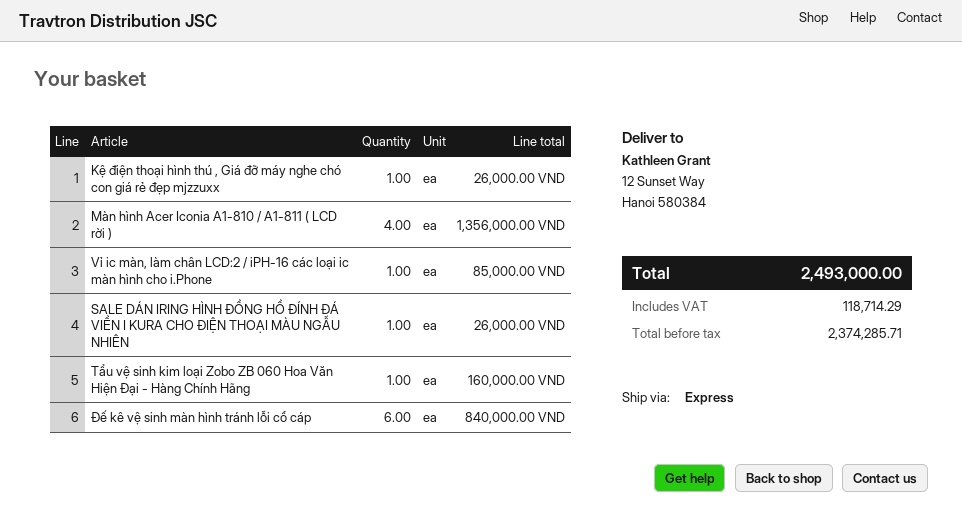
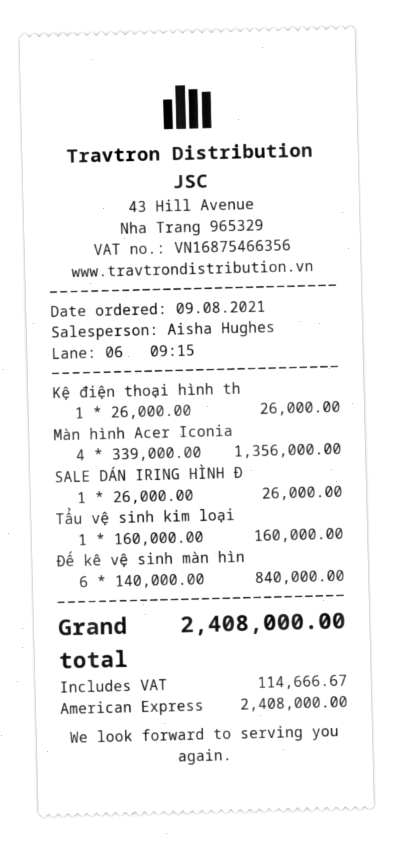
Vỉ ic màn, làm chân LCD:2 / iPH-16 các loại ic màn hình cho i.Phone: 1 for 85000.00 -> none
tax: 118714.29 -> 114666.67
total: 2493000.00 -> 2408000.00

